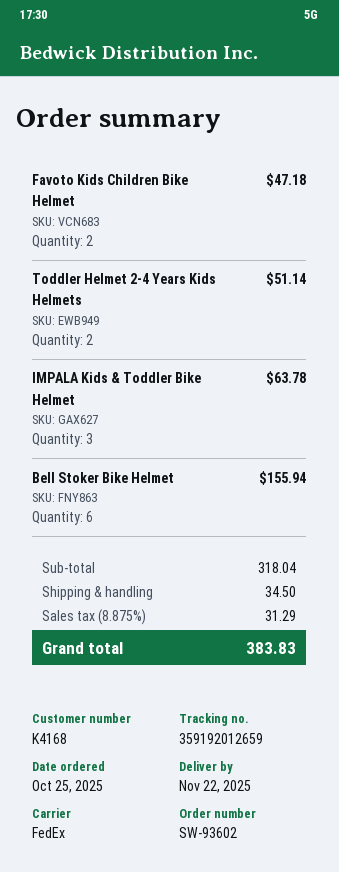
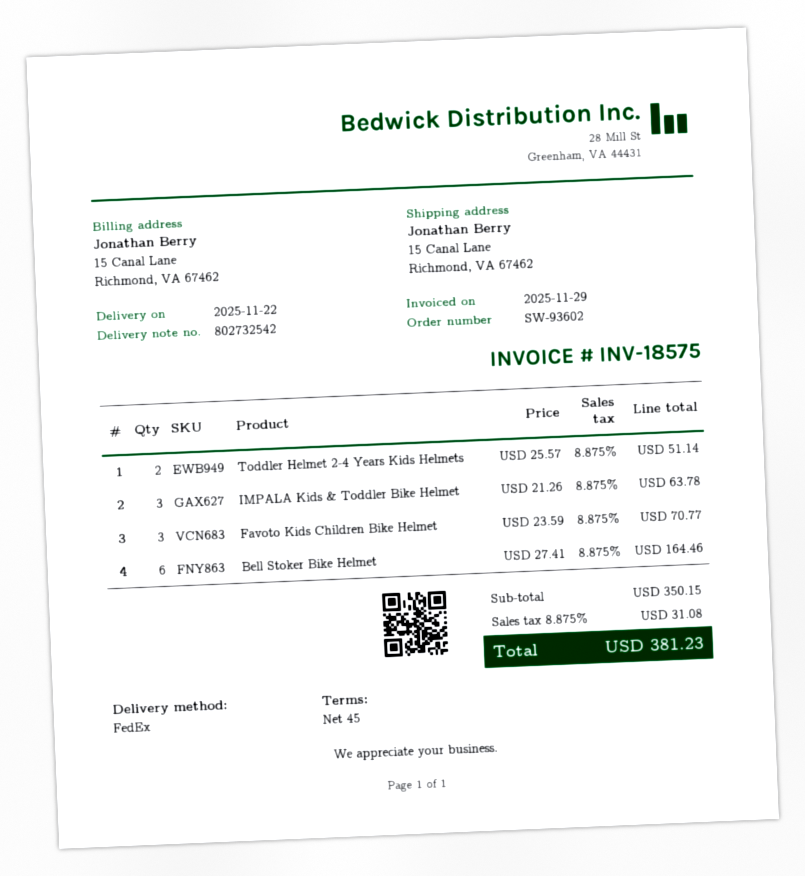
Favoto Kids Children Bike Helmet: 2 for 47.18 -> 3 for 70.77
Bell Stoker Bike Helmet: 6 for 155.94 -> 6 for 164.46
subtotal: 318.04 -> 350.15
shipping: 34.50 -> none
tax: 8.875% = 31.29 -> 8.875% = 31.08
total: 383.83 -> 381.23

